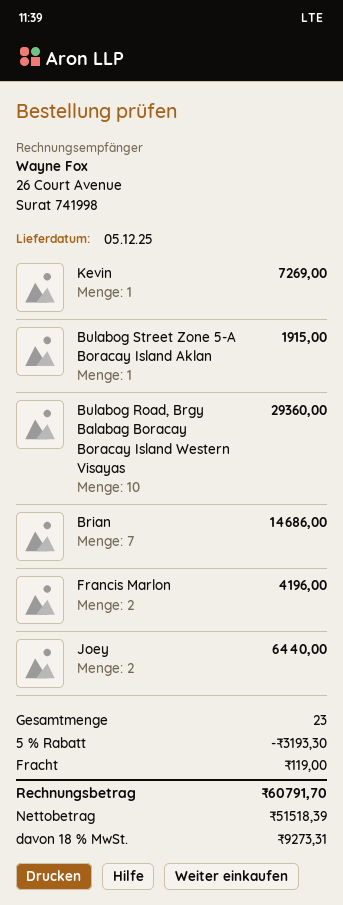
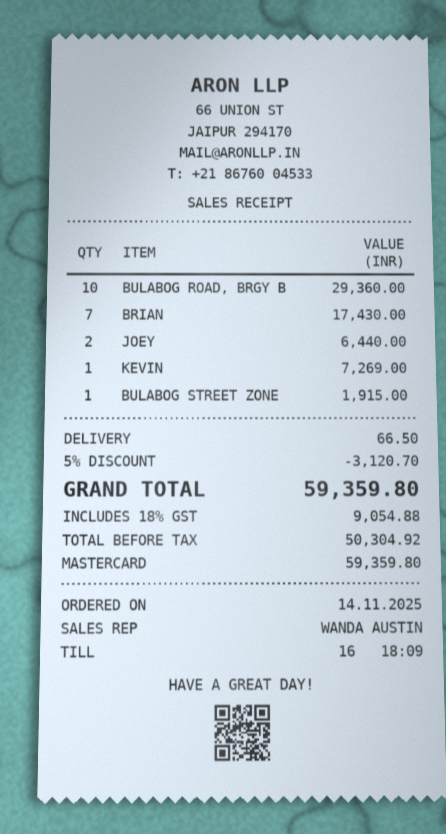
Brian: 7 for 14686.00 -> 7 for 17430.00
Francis Marlon: 2 for 4196.00 -> none
discount: 5% = 3193.30 -> 5% = 3120.70
shipping: 119.00 -> 66.50
net: 51518.39 -> 50304.92
tax: 18% = 9273.31 -> 18% = 9054.88
total: 60791.70 -> 59359.80

